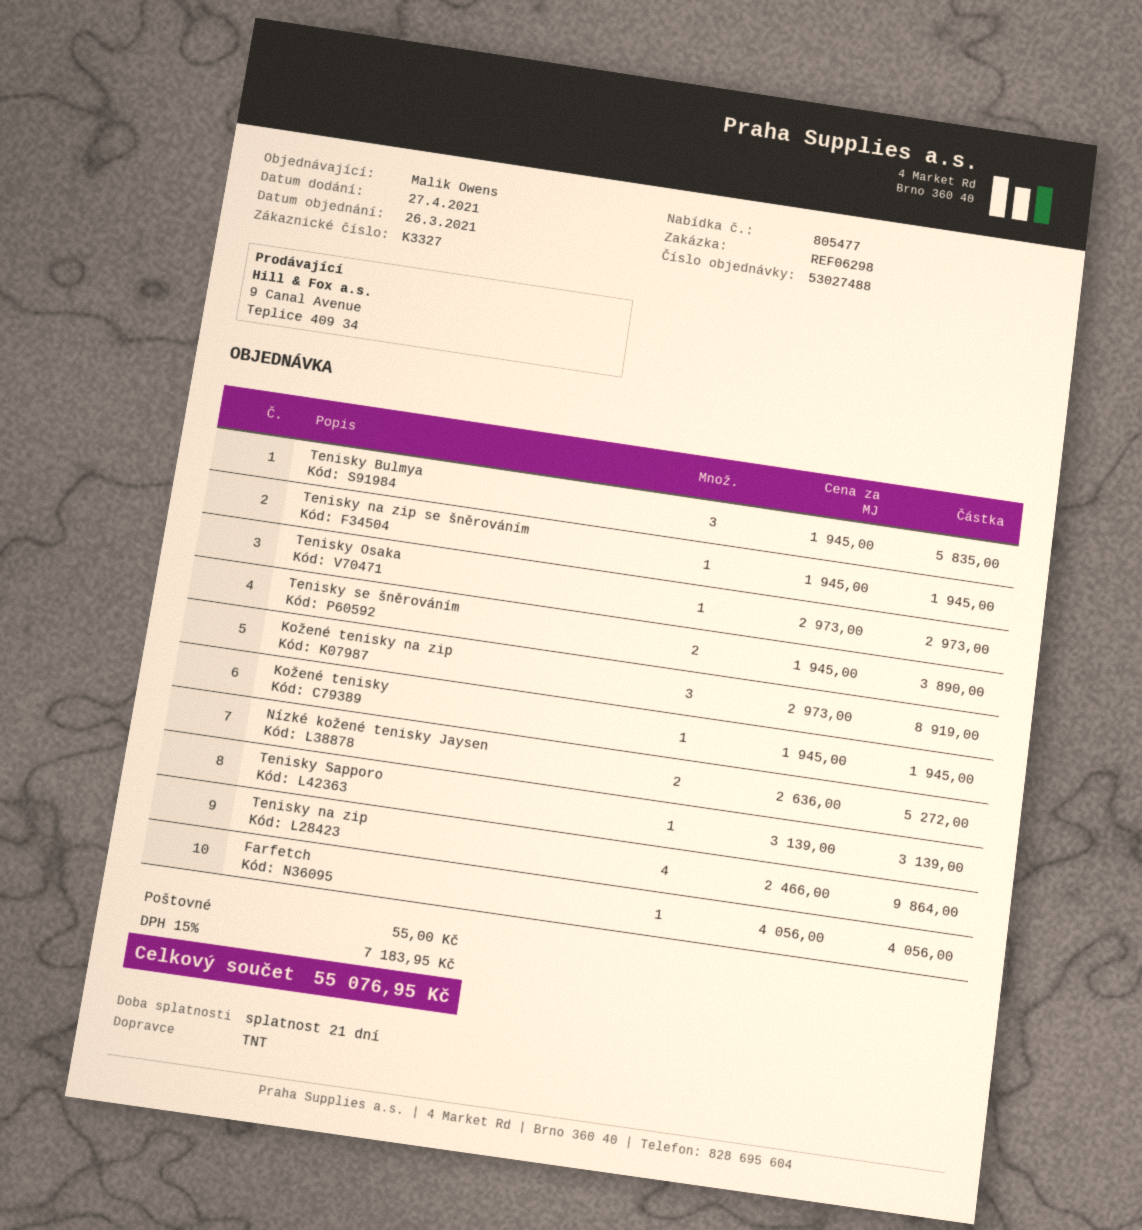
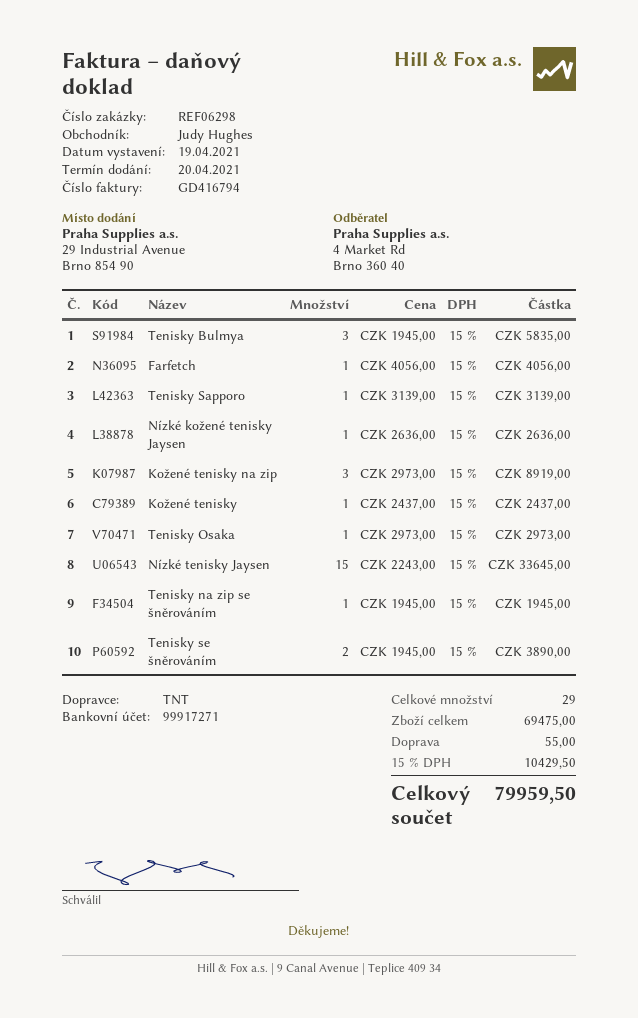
delivery date: 2021-04-27 -> 2021-04-20
Kožené tenisky: 1 x 1945.00 = 1945.00 -> 1 x 2437.00 = 2437.00
Nízké kožené tenisky Jaysen: 2 x 2636.00 = 5272.00 -> 1 x 2636.00 = 2636.00
Tenisky na zip: 4 x 2466.00 = 9864.00 -> none
Nízké tenisky Jaysen: none -> 15 x 2243.00 = 33645.00
tax: 15% = 7183.95 -> 15% = 10429.50
total: 55076.95 -> 79959.50

